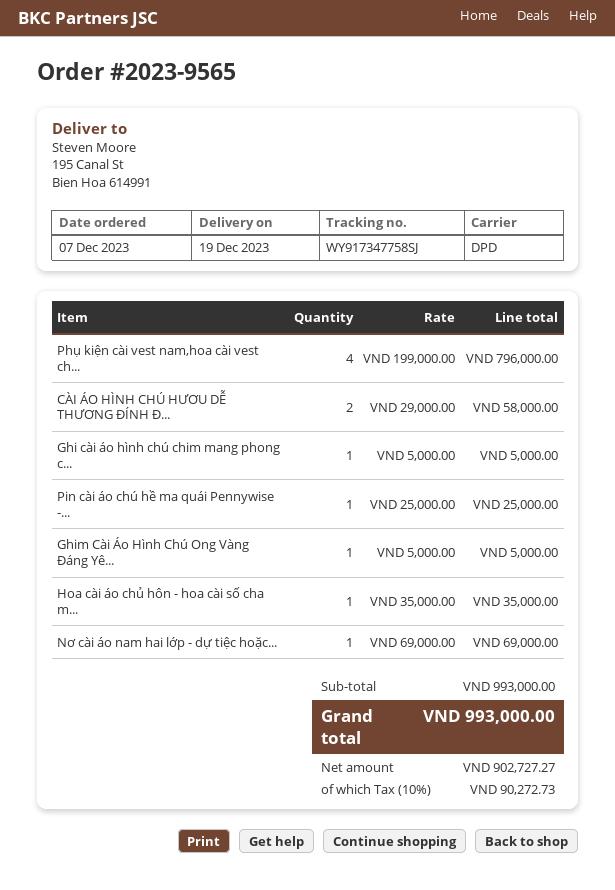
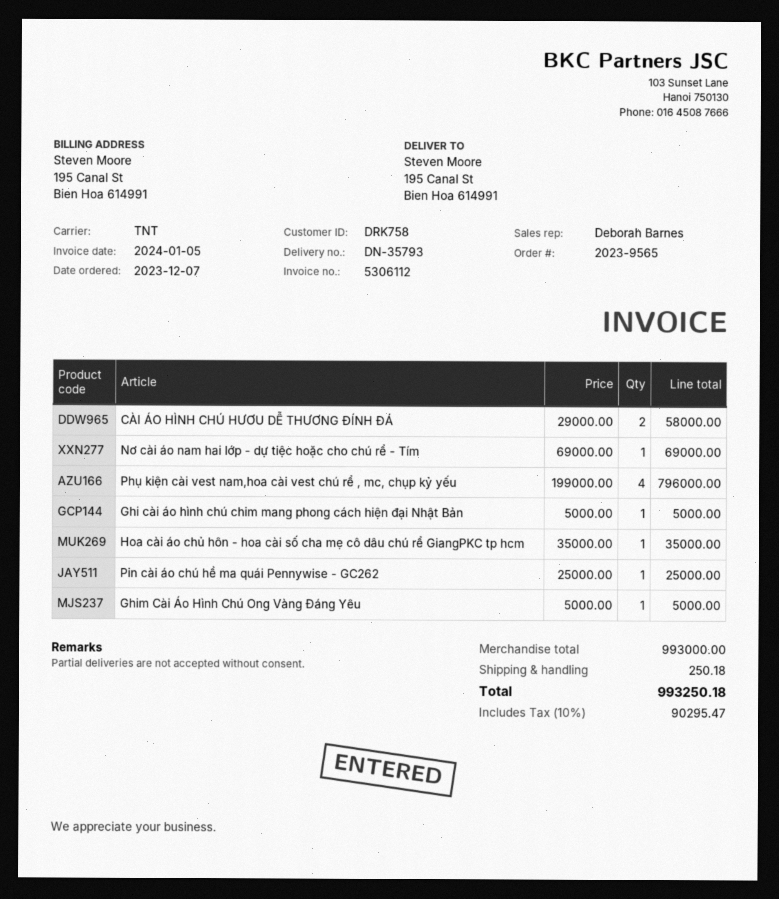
shipping method: DPD -> TNT
shipping: none -> 250.18
tax: 10% = 90272.73 -> 10% = 90295.47
total: 993000.00 -> 993250.18

